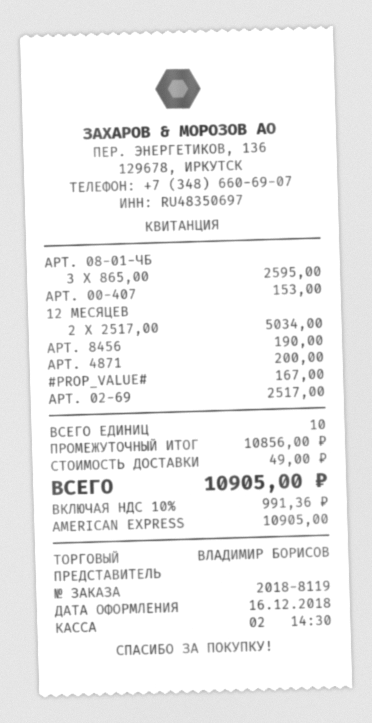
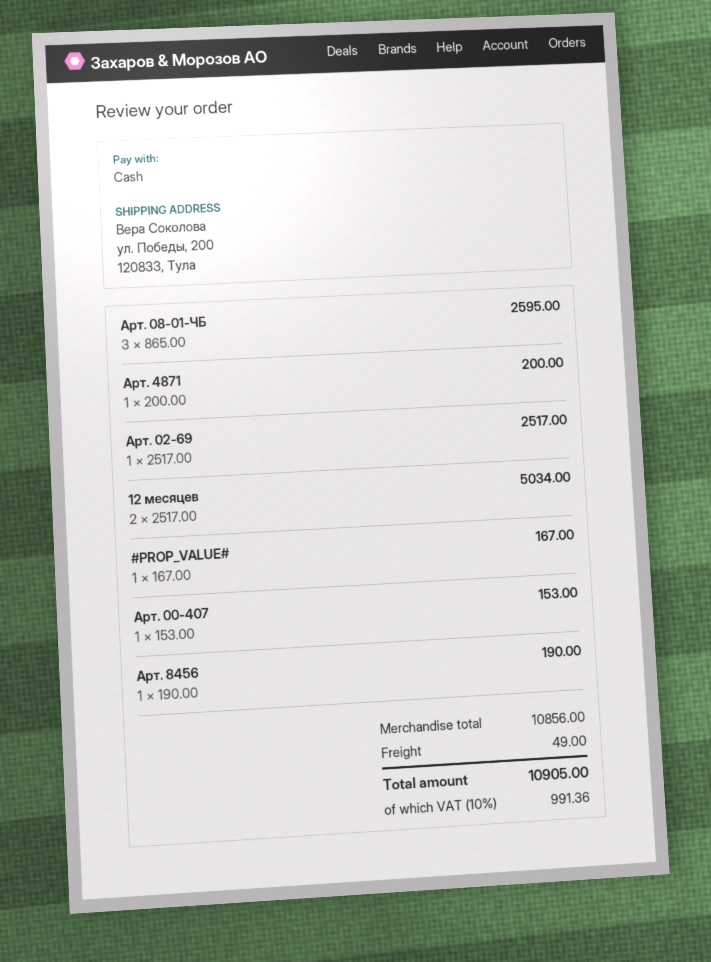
payment method: American Express -> cash

